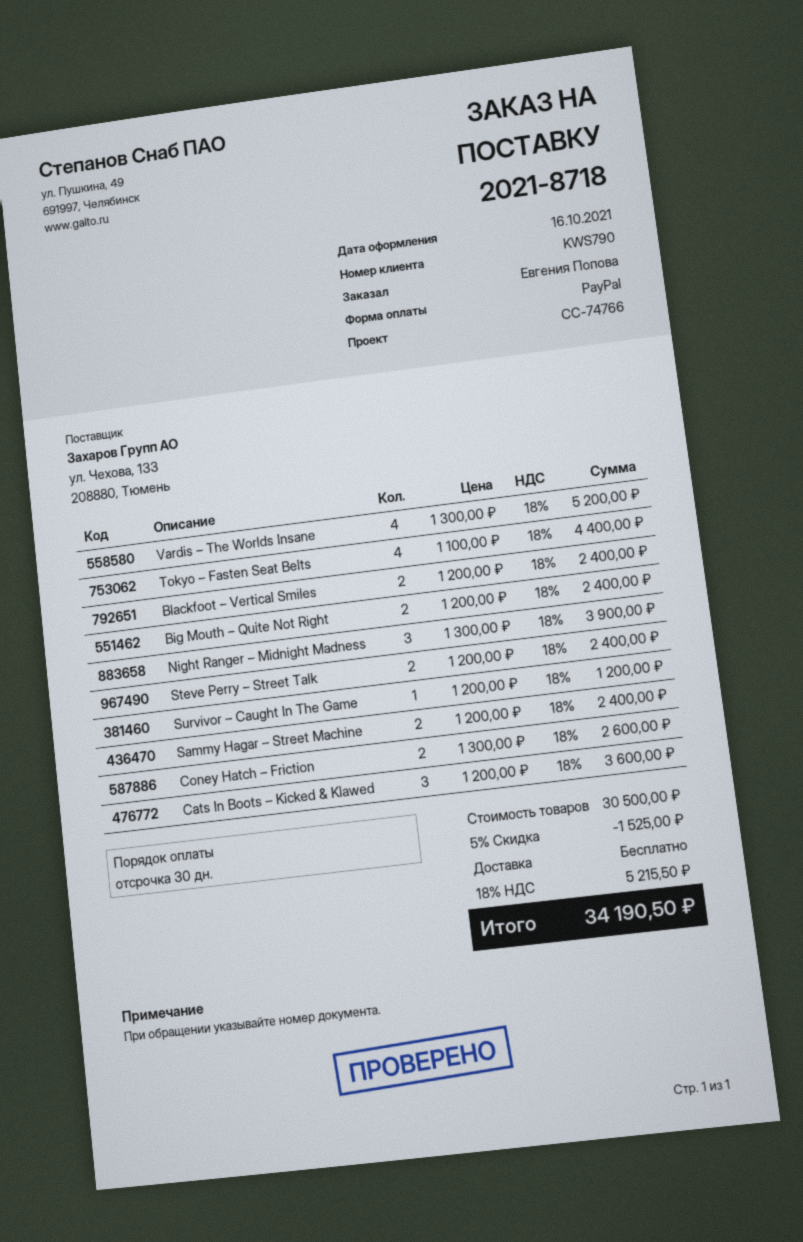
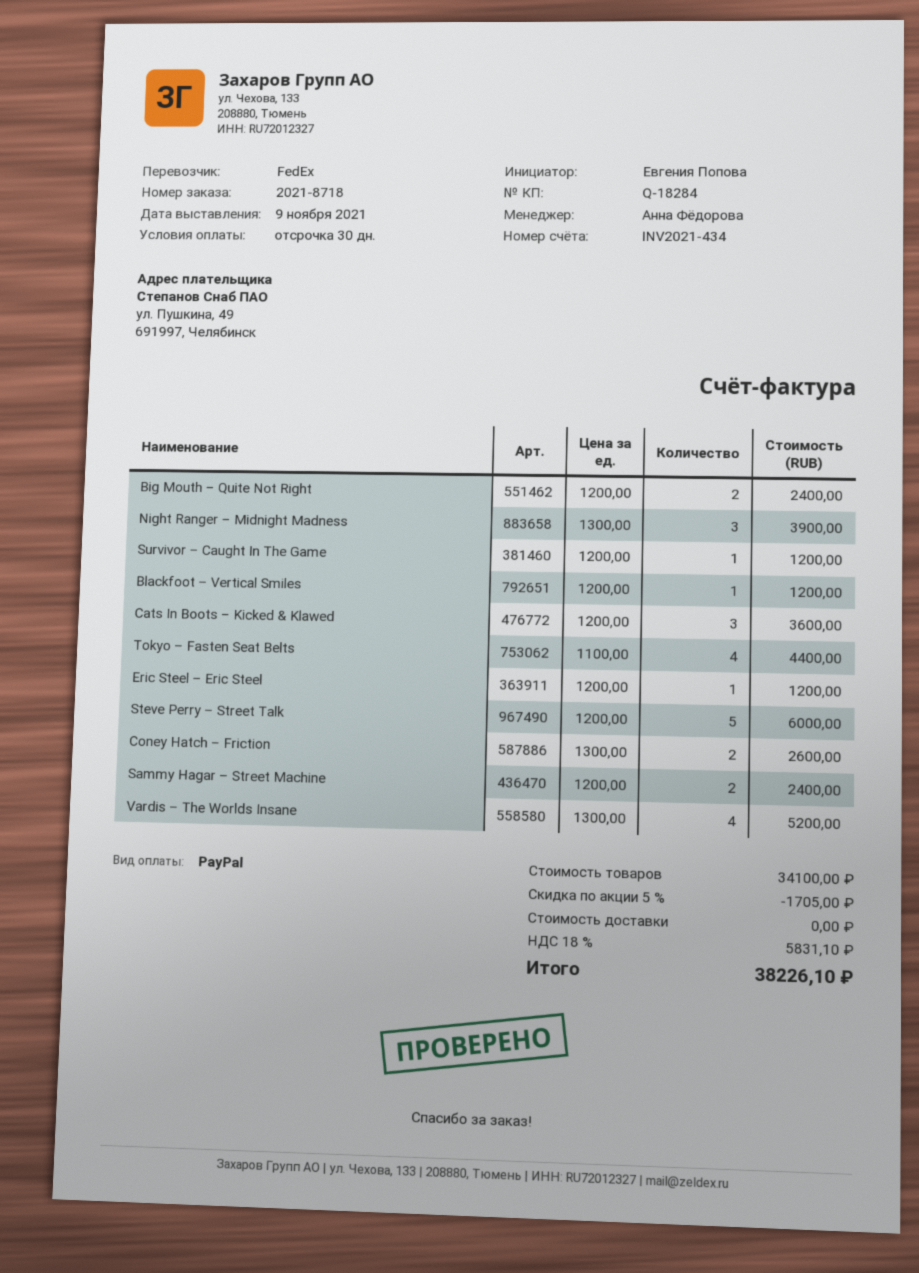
Blackfoot – Vertical Smiles: 2 x 1200.00 = 2400.00 -> 1 x 1200.00 = 1200.00
Steve Perry – Street Talk: 2 x 1200.00 = 2400.00 -> 5 x 1200.00 = 6000.00
Eric Steel – Eric Steel: none -> 1 x 1200.00 = 1200.00
subtotal: 30500.00 -> 34100.00
discount: 5% = 1525.00 -> 5% = 1705.00
tax: 18% = 5215.50 -> 18% = 5831.10
total: 34190.50 -> 38226.10

